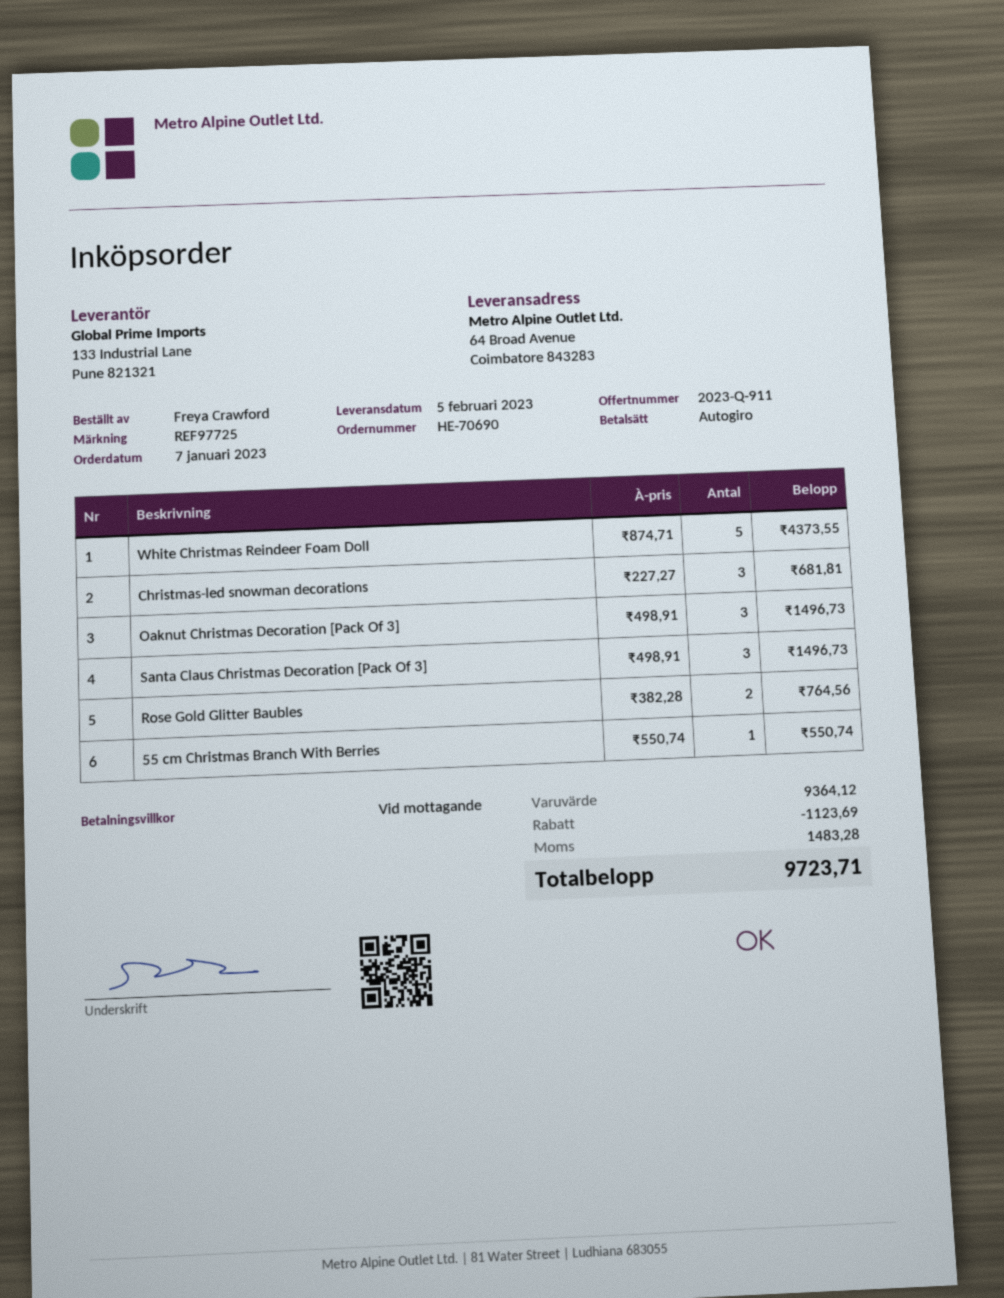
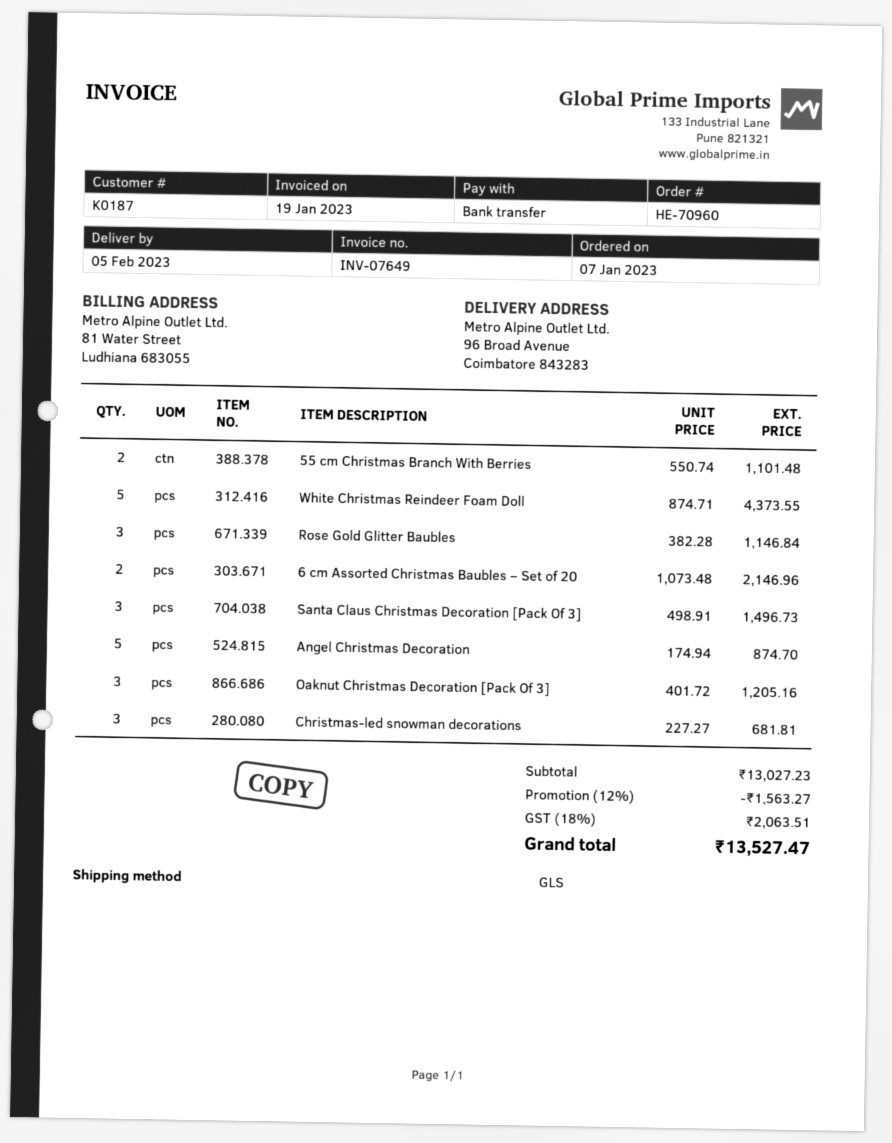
order number: HE-70690 -> HE-70960
payment method: direct debit -> bank transfer
ship to: 64 Broad Avenue, Coimbatore 843283 -> 96 Broad Avenue, Coimbatore 843283
Oaknut Christmas Decoration [Pack Of 3]: 3 x 498.91 = 1496.73 -> 3 x 401.72 = 1205.16
Rose Gold Glitter Baubles: 2 x 382.28 = 764.56 -> 3 x 382.28 = 1146.84
55 cm Christmas Branch With Berries: 1 x 550.74 = 550.74 -> 2 x 550.74 = 1101.48
6 cm Assorted Christmas Baubles – Set of 20: none -> 2 x 1073.48 = 2146.96
Angel Christmas Decoration: none -> 5 x 174.94 = 874.70
subtotal: 9364.12 -> 13027.23
discount: 1123.69 -> 1563.27
tax: 1483.28 -> 2063.51
total: 9723.71 -> 13527.47

